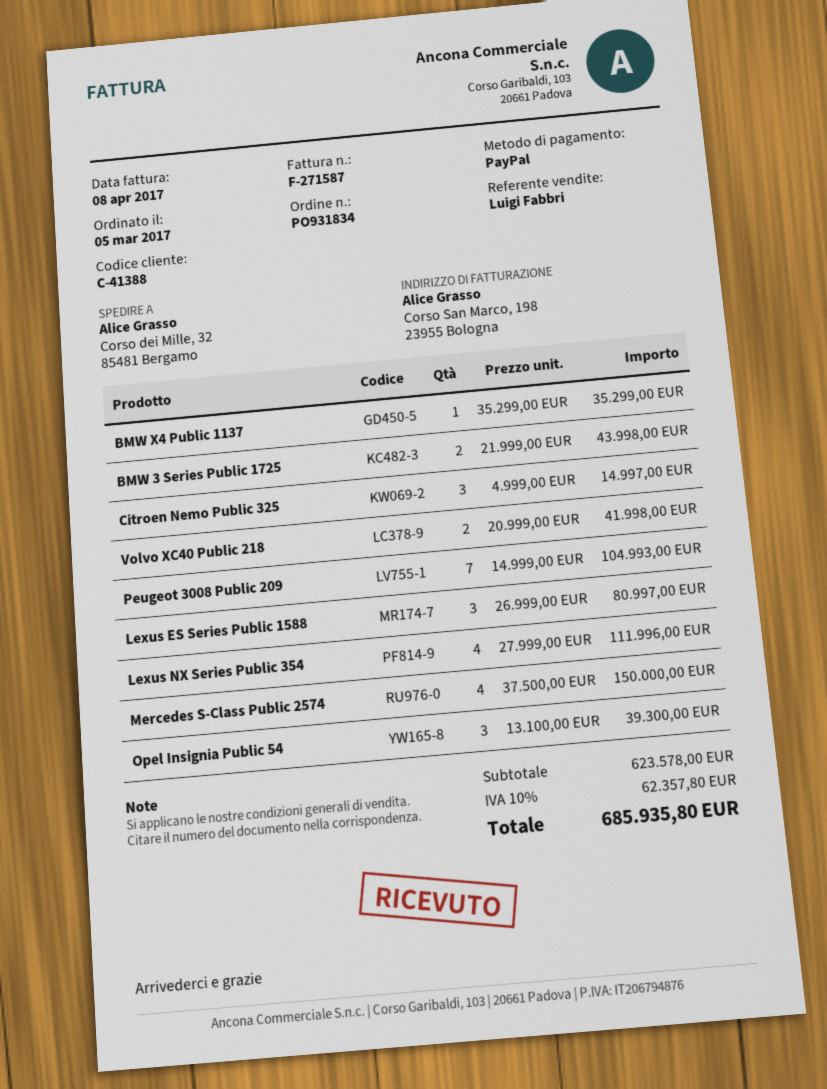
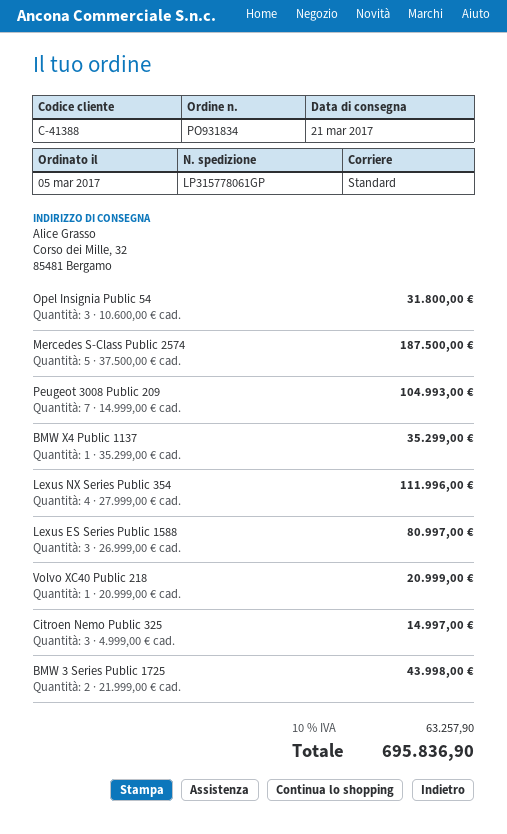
Volvo XC40 Public 218: 2 x 20999.00 = 41998.00 -> 1 x 20999.00 = 20999.00
Mercedes S-Class Public 2574: 4 x 37500.00 = 150000.00 -> 5 x 37500.00 = 187500.00
Opel Insignia Public 54: 3 x 13100.00 = 39300.00 -> 3 x 10600.00 = 31800.00
tax: 10% = 62357.80 -> 10% = 63257.90
total: 685935.80 -> 695836.90

